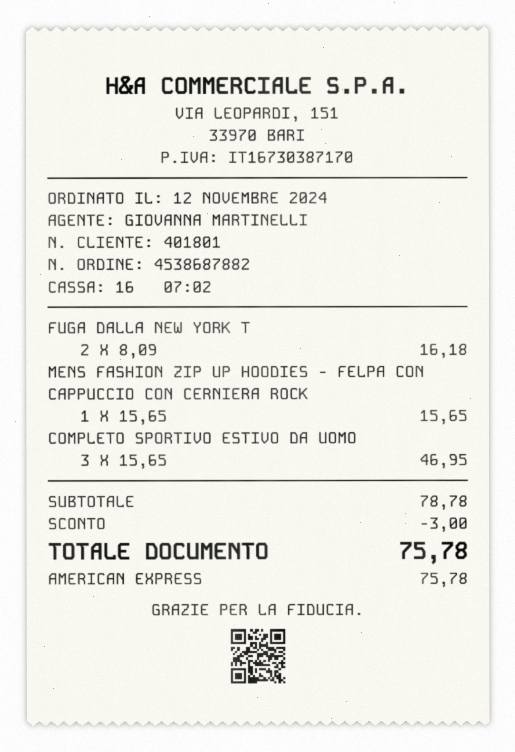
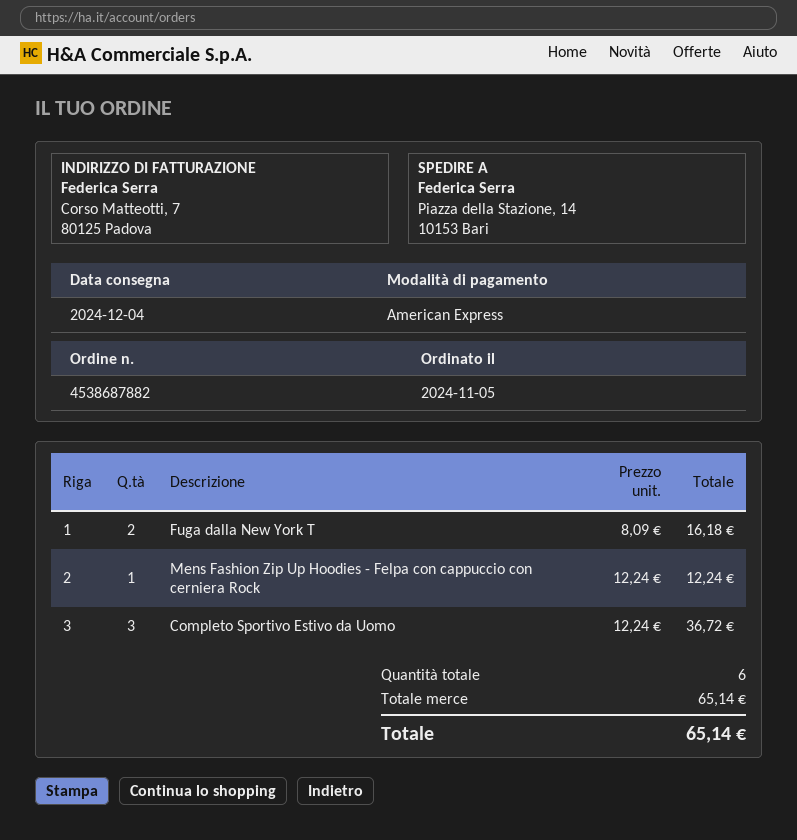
order date: 2024-11-12 -> 2024-11-05
MENS FASHION ZIP UP HOODIES - FELPA CON CAPPUCCIO CON CERNIERA ROCK: 1 x 15.65 = 15.65 -> 1 x 12.24 = 12.24
COMPLETO SPORTIVO ESTIVO DA UOMO: 3 x 15.65 = 46.95 -> 3 x 12.24 = 36.72
subtotal: 78.78 -> 65.14
discount: 3.00 -> none
total: 75.78 -> 65.14

